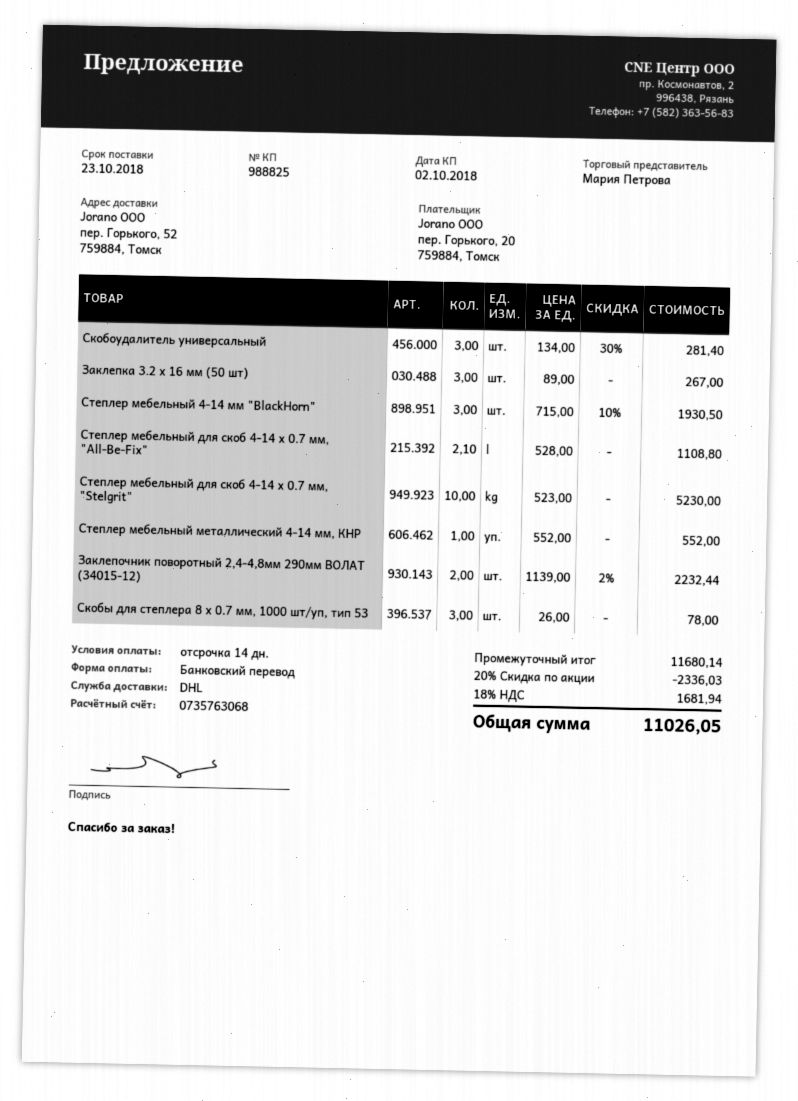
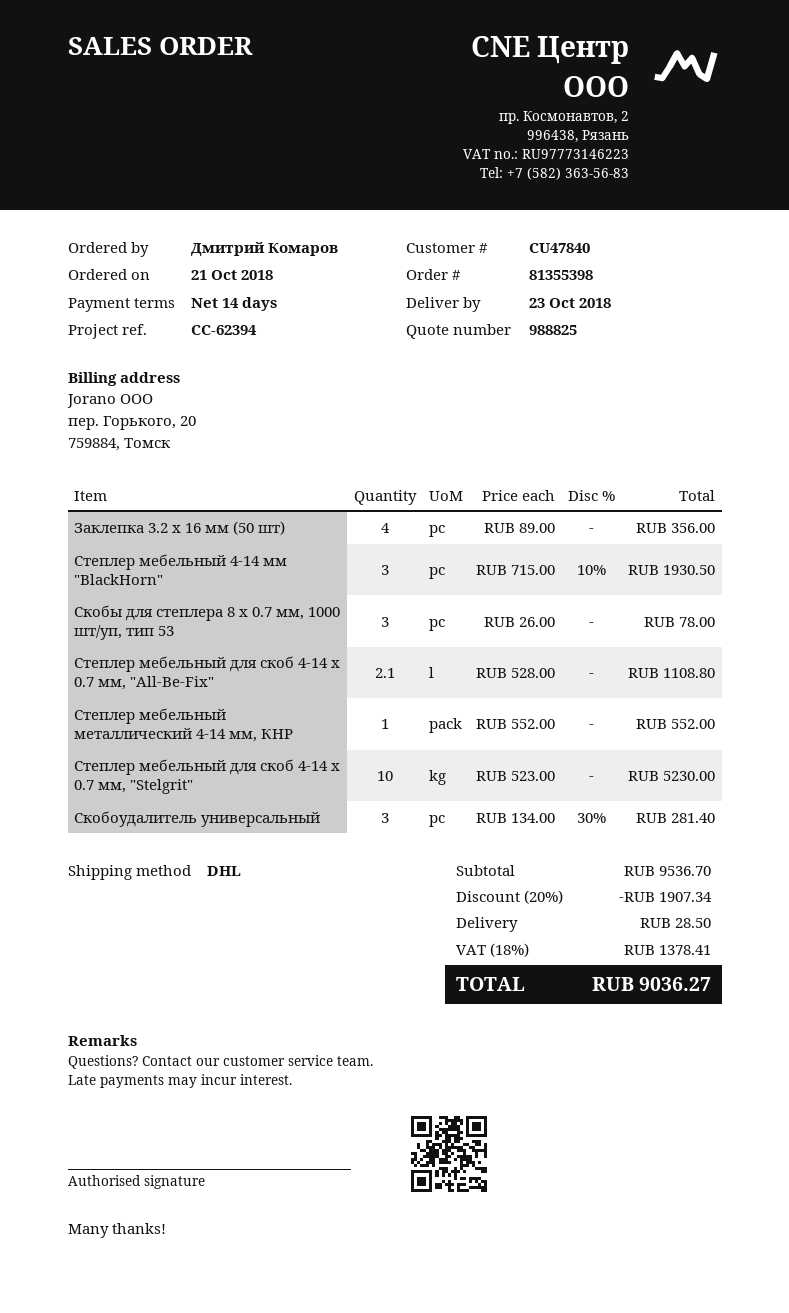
Заклепка 3.2 х 16 мм (50 шт): 3 x 89.00 = 267.00 -> 4 x 89.00 = 356.00
Заклепочник поворотный 2,4-4,8мм 290мм ВОЛАТ (34015-12): 2 x 1139.00 - 2% = 2232.44 -> none
subtotal: 11680.14 -> 9536.70
discount: 20% = 2336.03 -> 20% = 1907.34
shipping: none -> 28.50
tax: 18% = 1681.94 -> 18% = 1378.41
total: 11026.05 -> 9036.27

